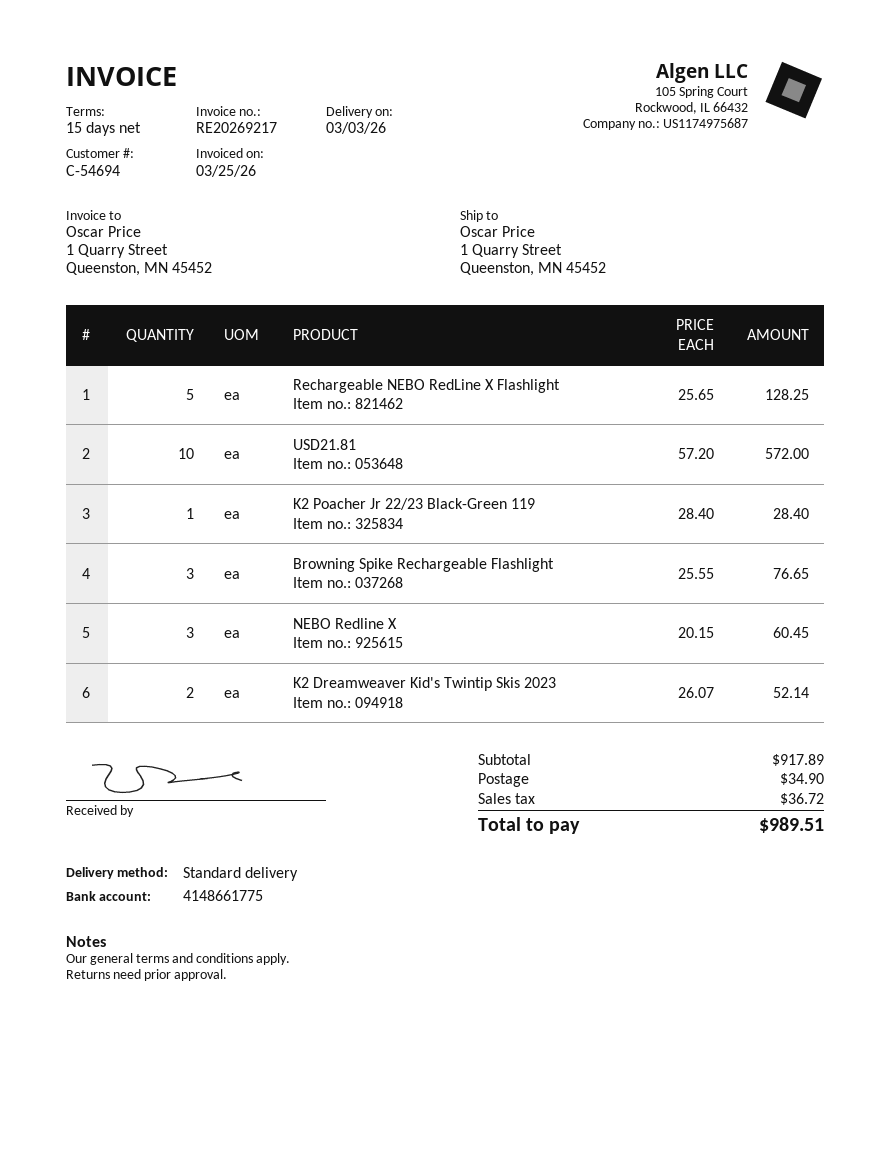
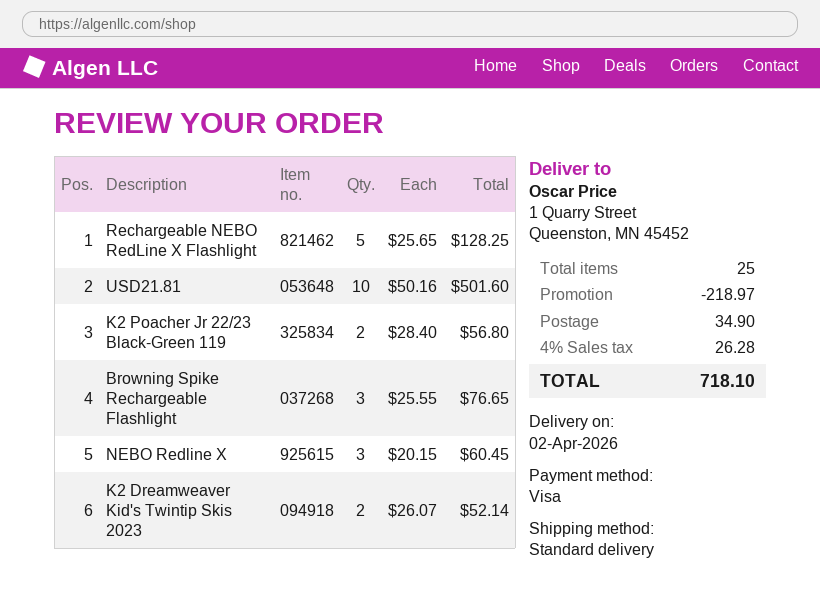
delivery date: 2026-03-03 -> 2026-04-02
USD21.81: 10 x 57.20 = 572.00 -> 10 x 50.16 = 501.60
K2 Poacher Jr 22/23 Black-Green 119: 1 x 28.40 = 28.40 -> 2 x 28.40 = 56.80
discount: none -> 218.97
tax: 36.72 -> 26.28
total: 989.51 -> 718.10

